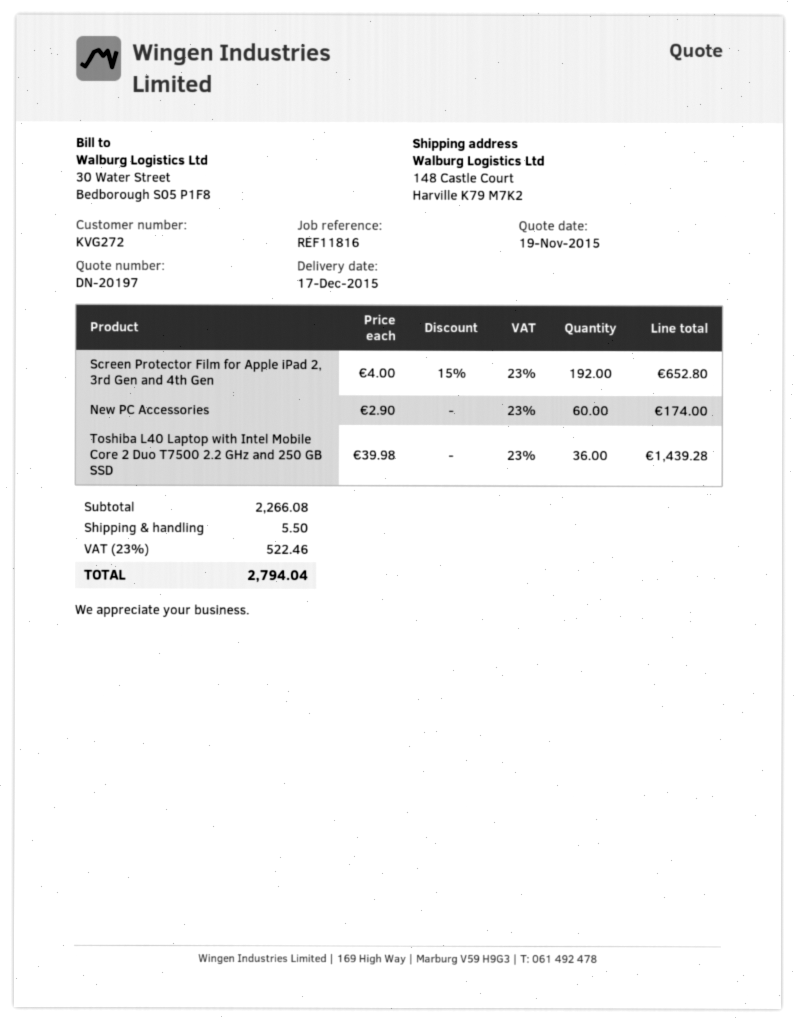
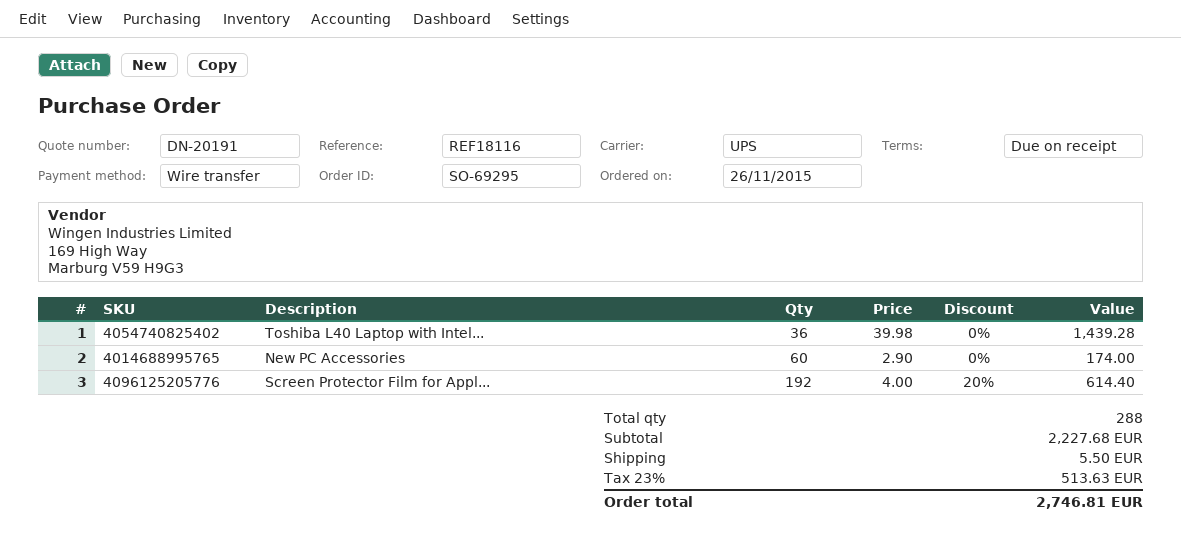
quote number: DN-20197 -> DN-20191
reference: REF11816 -> REF18116
Screen Protector Film for Apple iPad 2, 3rd Gen and 4th Gen: 192 x 4.00 - 15% = 652.80 -> 192 x 4.00 - 20% = 614.40
subtotal: 2266.08 -> 2227.68
tax: 23% = 522.46 -> 23% = 513.63
total: 2794.04 -> 2746.81

